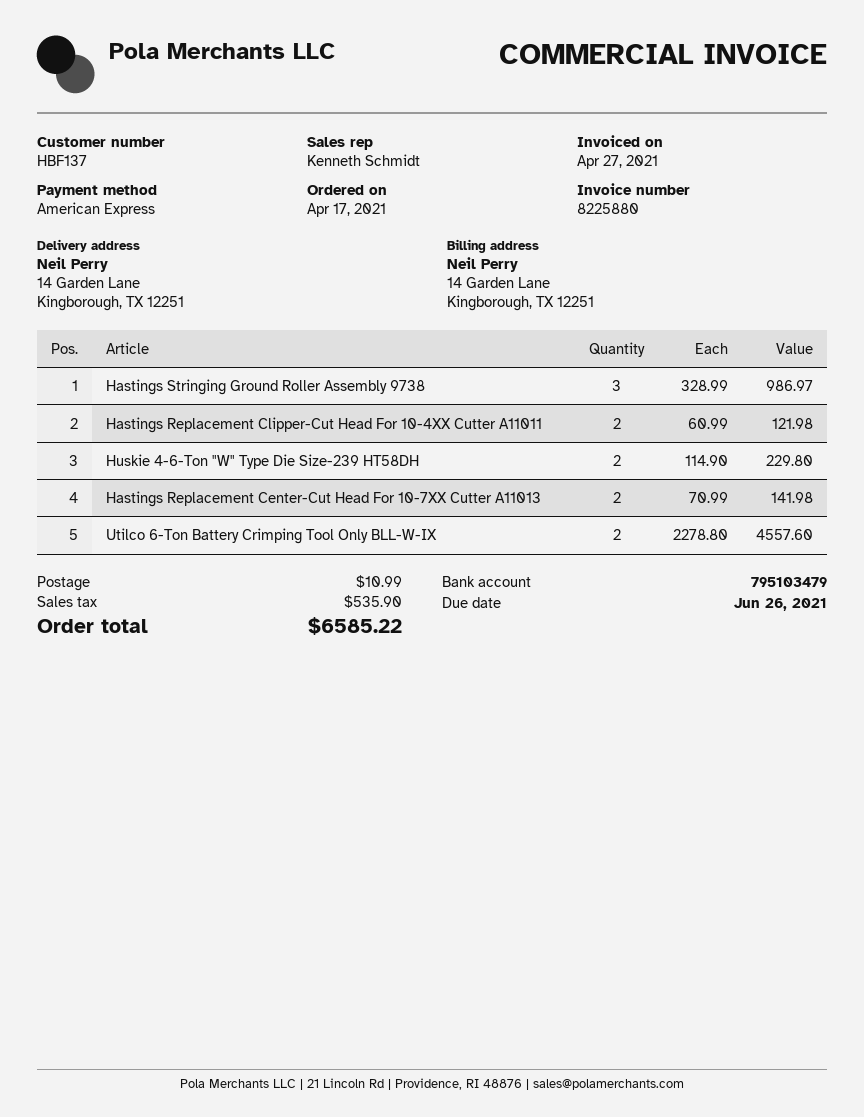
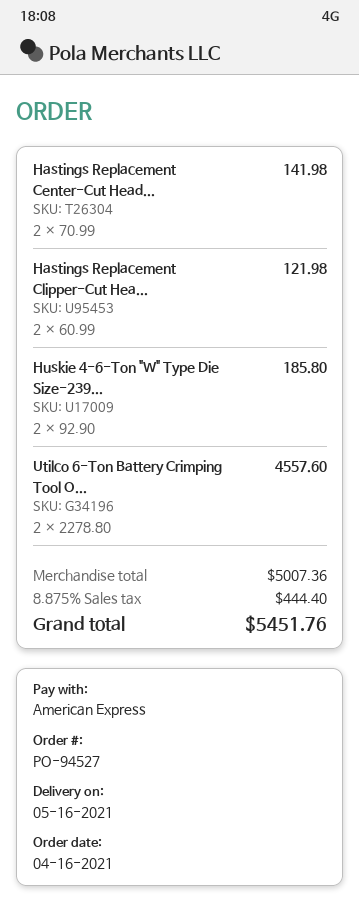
order date: 2021-04-17 -> 2021-04-16
Hastings Stringing Ground Roller Assembly 9738: 3 x 328.99 = 986.97 -> none
Huskie 4-6-Ton "W" Type Die Size-239 HT58DH: 2 x 114.90 = 229.80 -> 2 x 92.90 = 185.80
shipping: 10.99 -> none
tax: 535.90 -> 444.40
total: 6585.22 -> 5451.76

